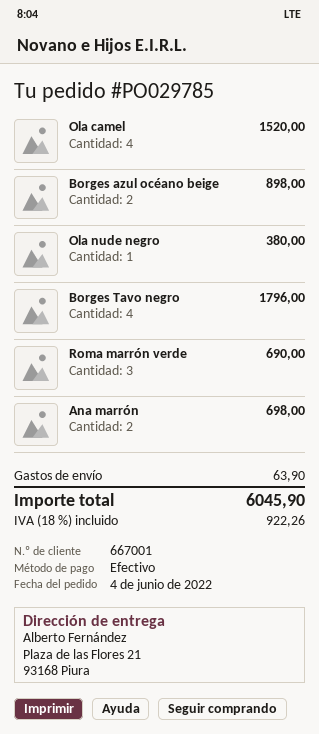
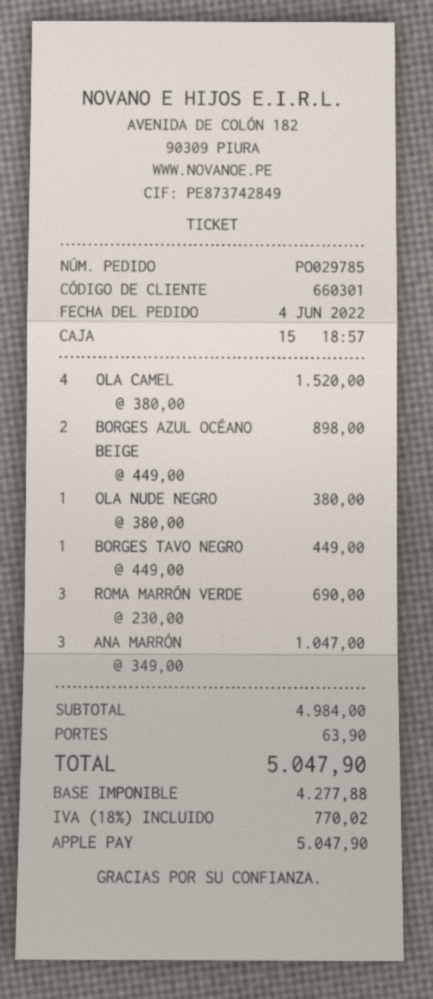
customer number: 667001 -> 660301
payment method: cash -> Apple Pay
Borges Tavo negro: 4 for 1796.00 -> 1 for 449.00
Ana marrón: 2 for 698.00 -> 3 for 1047.00
tax: 18% = 922.26 -> 18% = 770.02
total: 6045.90 -> 5047.90

